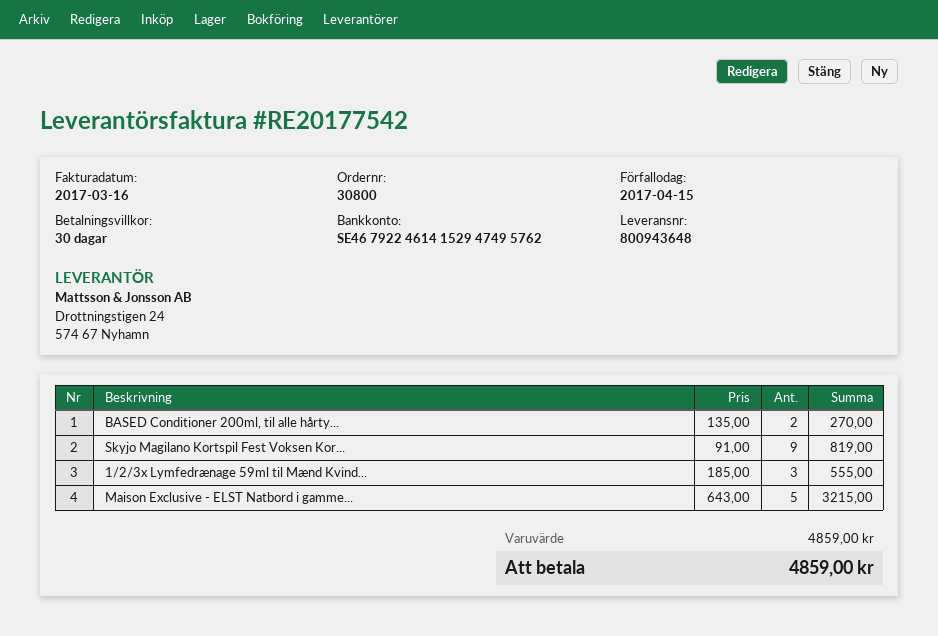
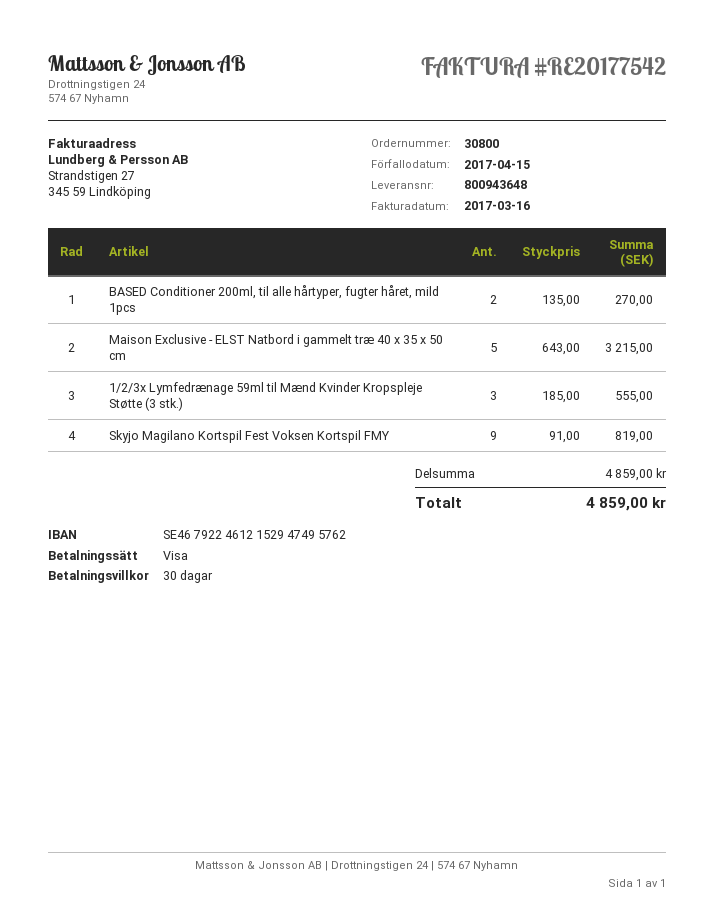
bank account: SE4679224614152947495762 -> SE4679224612152947495762

